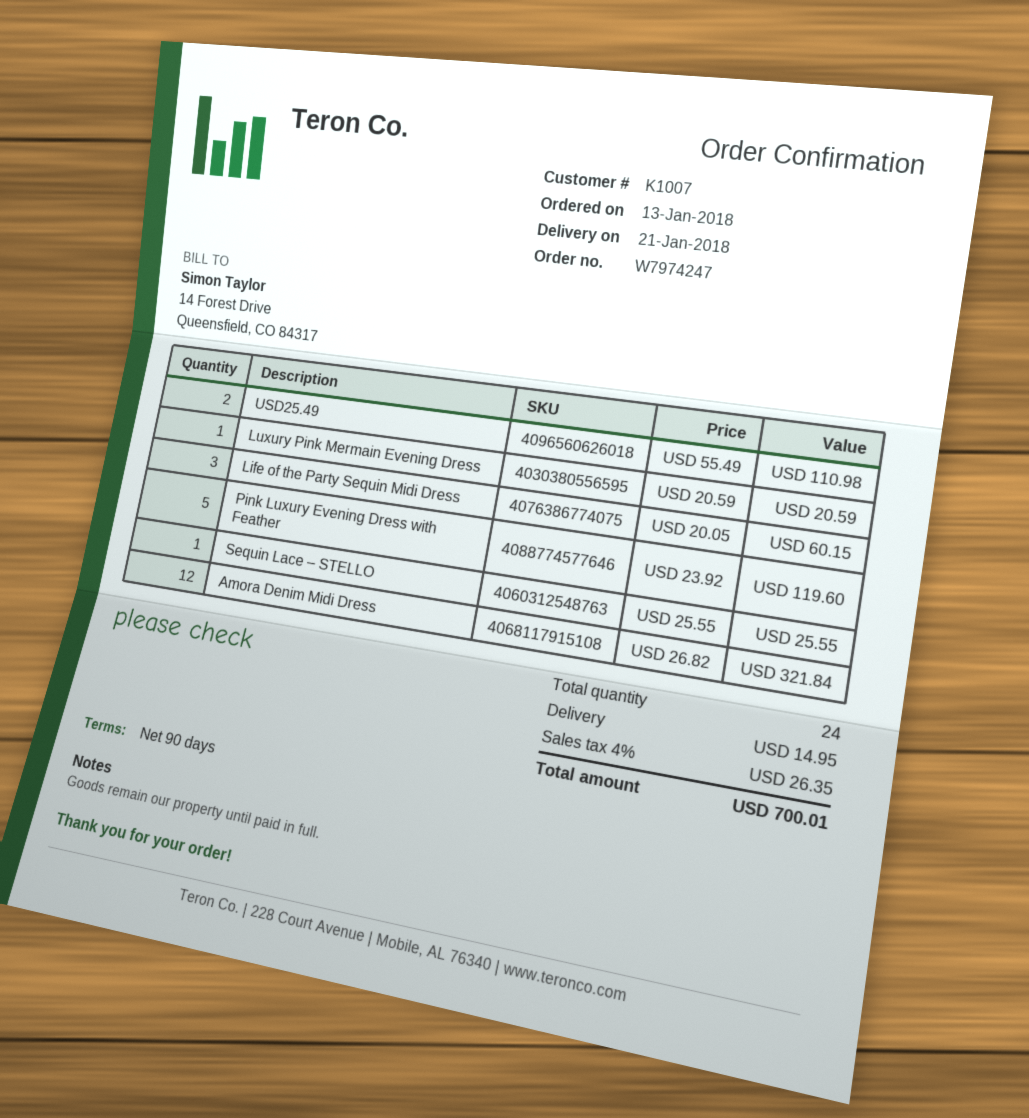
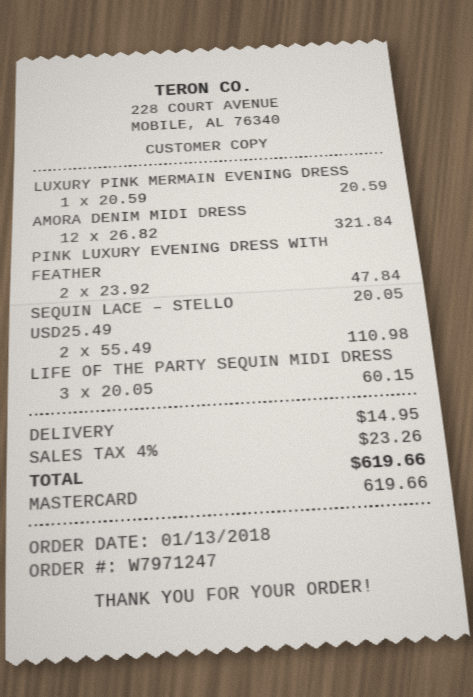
order number: W7974247 -> W7971247
Pink Luxury Evening Dress with Feather: 5 x 23.92 = 119.60 -> 2 x 23.92 = 47.84
Sequin Lace – STELLO: 1 x 25.55 = 25.55 -> 1 x 20.05 = 20.05
tax: 4% = 26.35 -> 4% = 23.26
total: 700.01 -> 619.66

